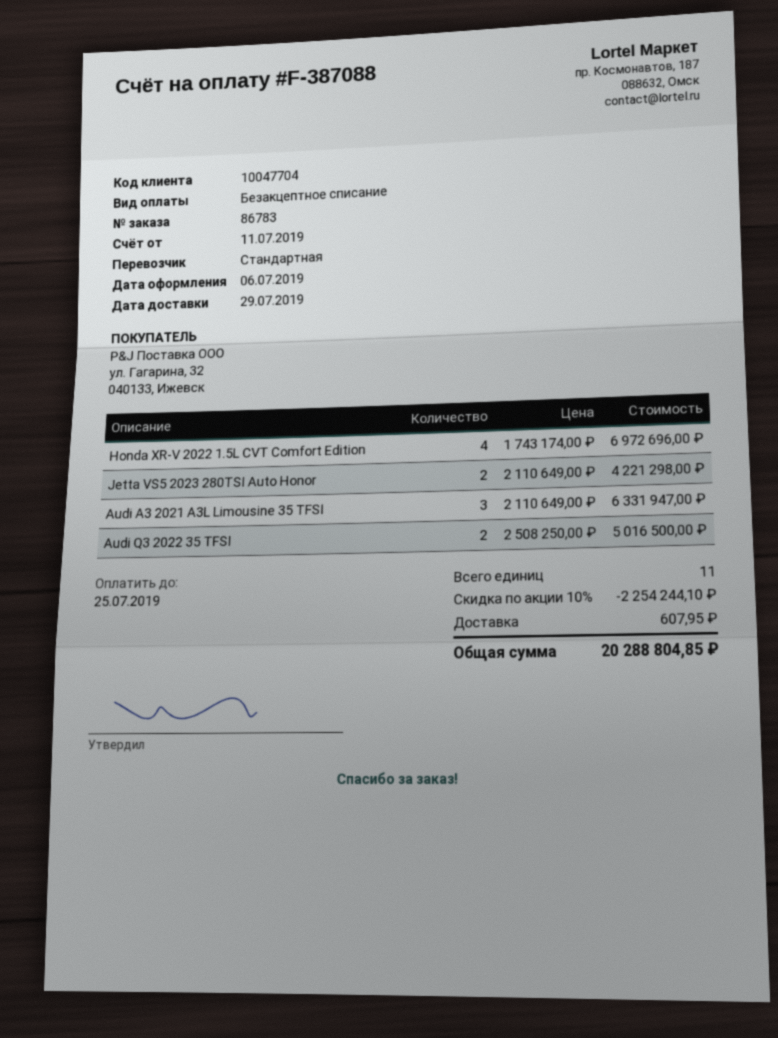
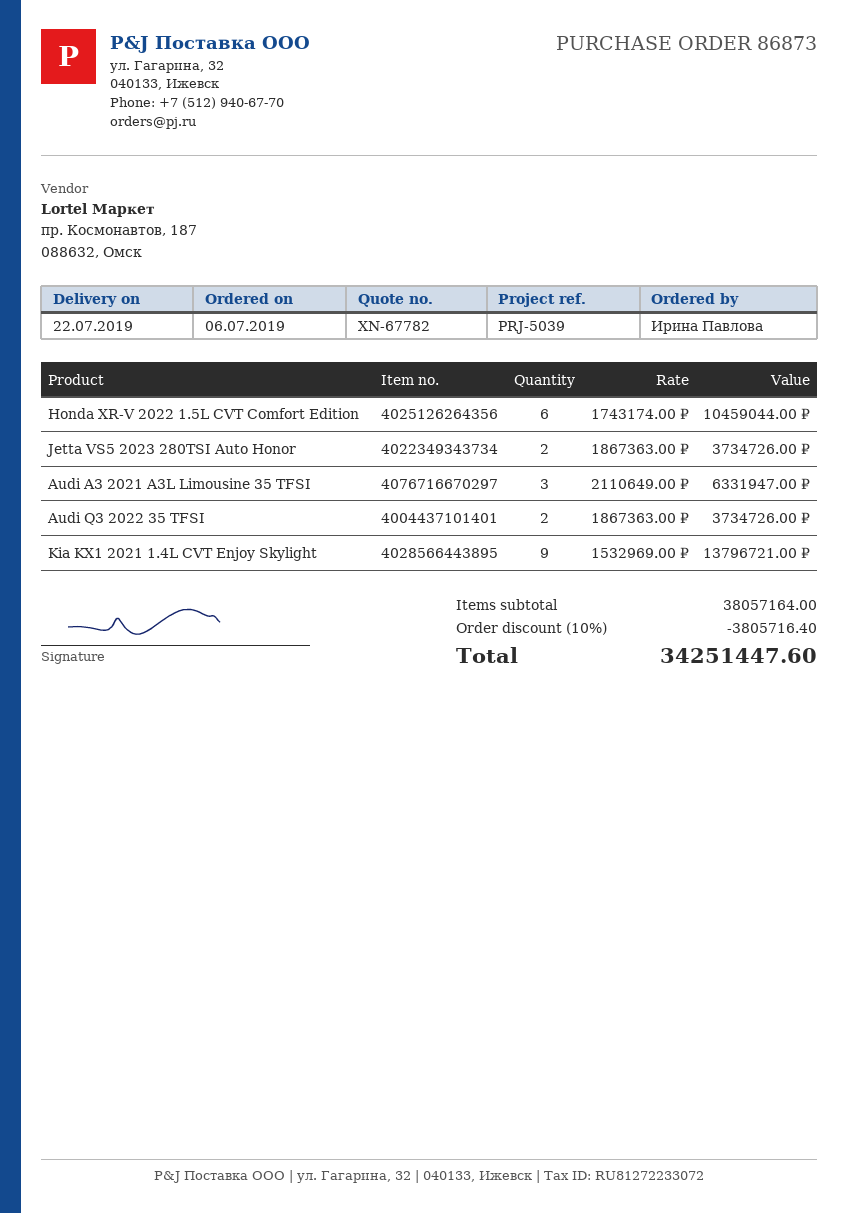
order number: 86783 -> 86873
delivery date: 2019-07-29 -> 2019-07-22
Honda XR-V 2022 1.5L CVT Comfort Edition: 4 x 1743174.00 = 6972696.00 -> 6 x 1743174.00 = 10459044.00
Jetta VS5 2023 280TSI Auto Honor: 2 x 2110649.00 = 4221298.00 -> 2 x 1867363.00 = 3734726.00
Audi Q3 2022 35 TFSI: 2 x 2508250.00 = 5016500.00 -> 2 x 1867363.00 = 3734726.00
Kia KX1 2021 1.4L CVT Enjoy Skylight: none -> 9 x 1532969.00 = 13796721.00
discount: 10% = 2254244.10 -> 10% = 3805716.40
shipping: 607.95 -> none
total: 20288804.85 -> 34251447.60

